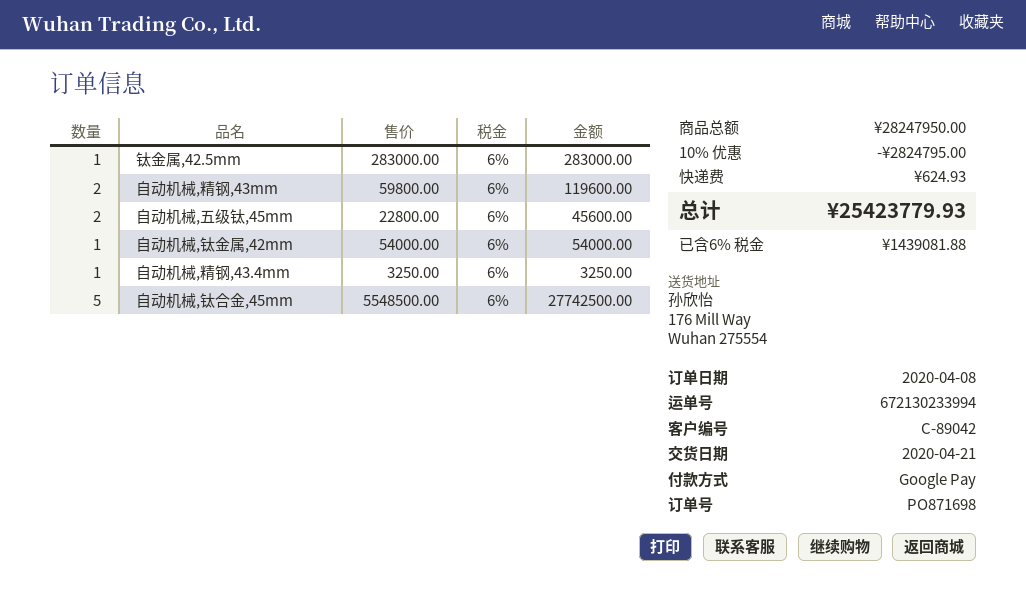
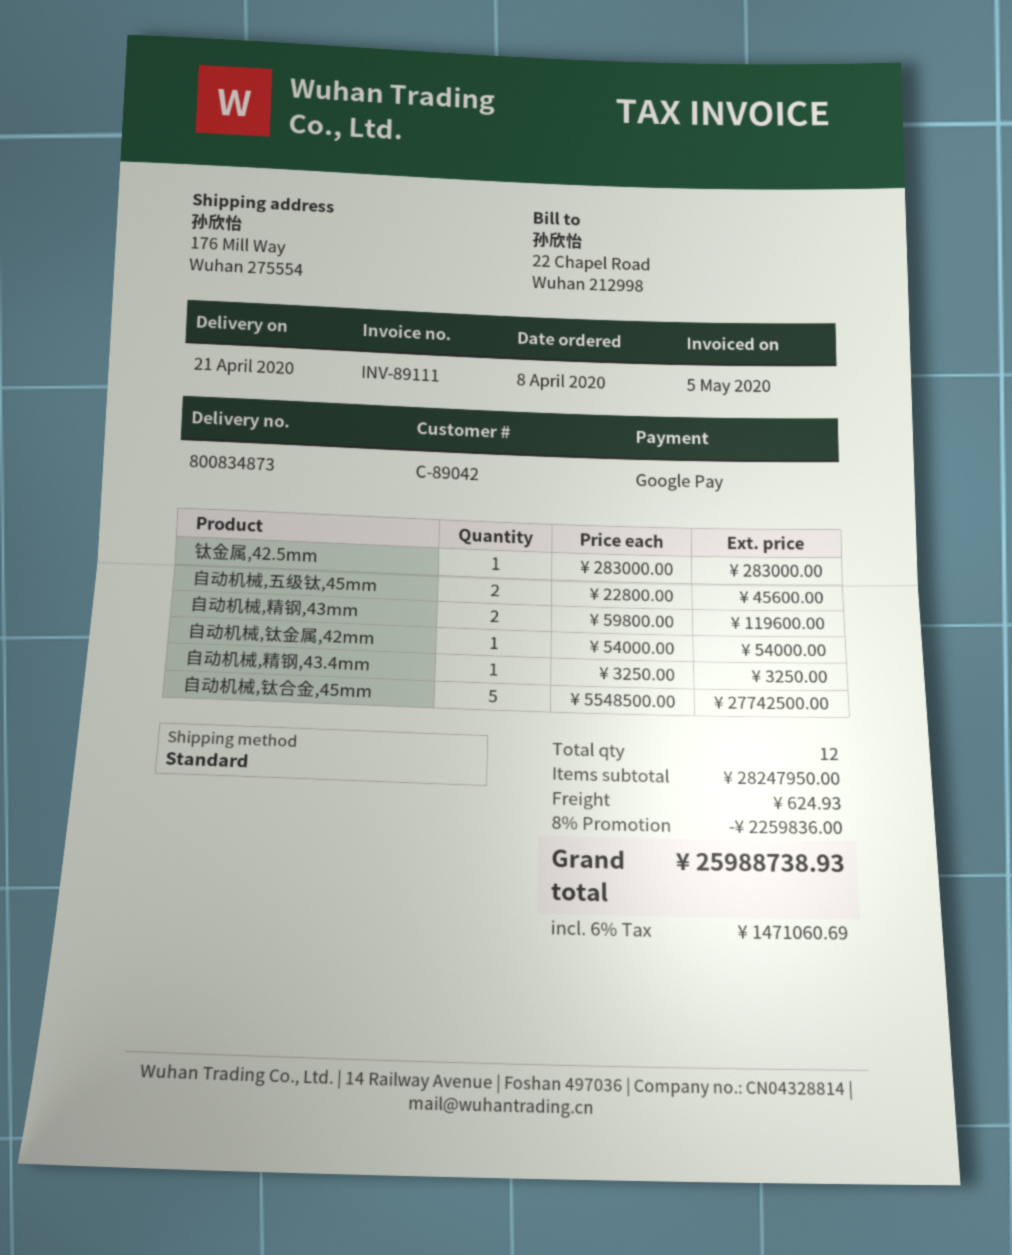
discount: 10% = 2824795.00 -> 8% = 2259836.00
tax: 6% = 1439081.88 -> 6% = 1471060.69
total: 25423779.93 -> 25988738.93

